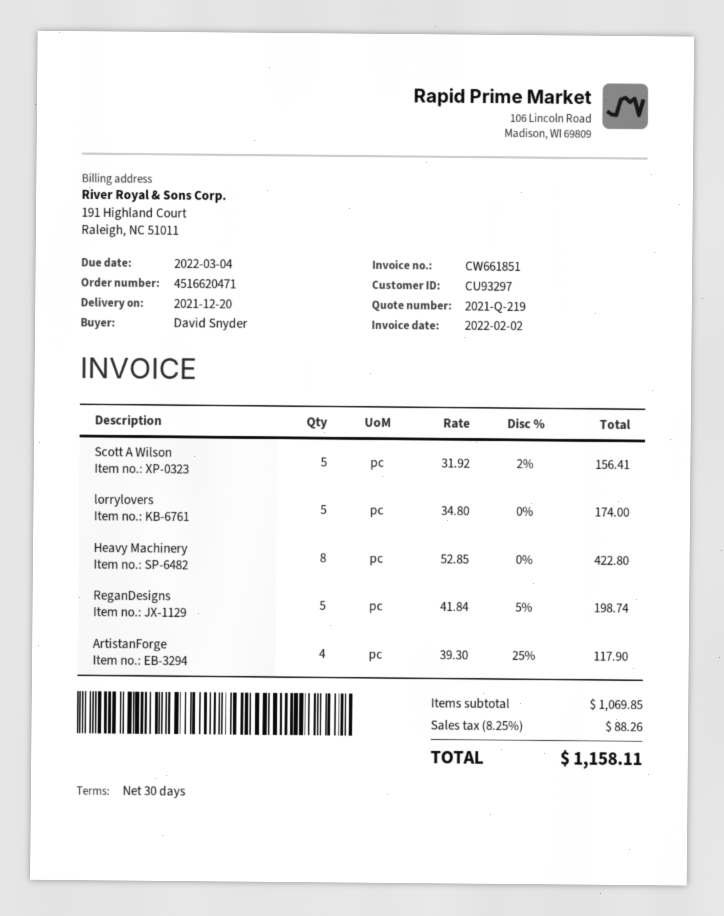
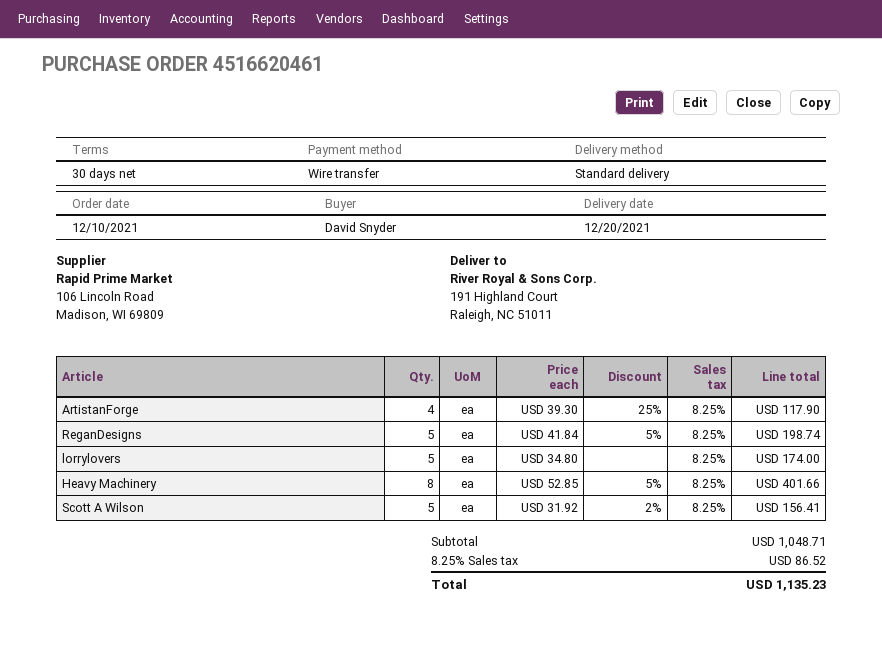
order number: 4516620471 -> 4516620461
Heavy Machinery: 8 x 52.85 = 422.80 -> 8 x 52.85 - 5% = 401.66
subtotal: 1069.85 -> 1048.71
tax: 8.25% = 88.26 -> 8.25% = 86.52
total: 1158.11 -> 1135.23

